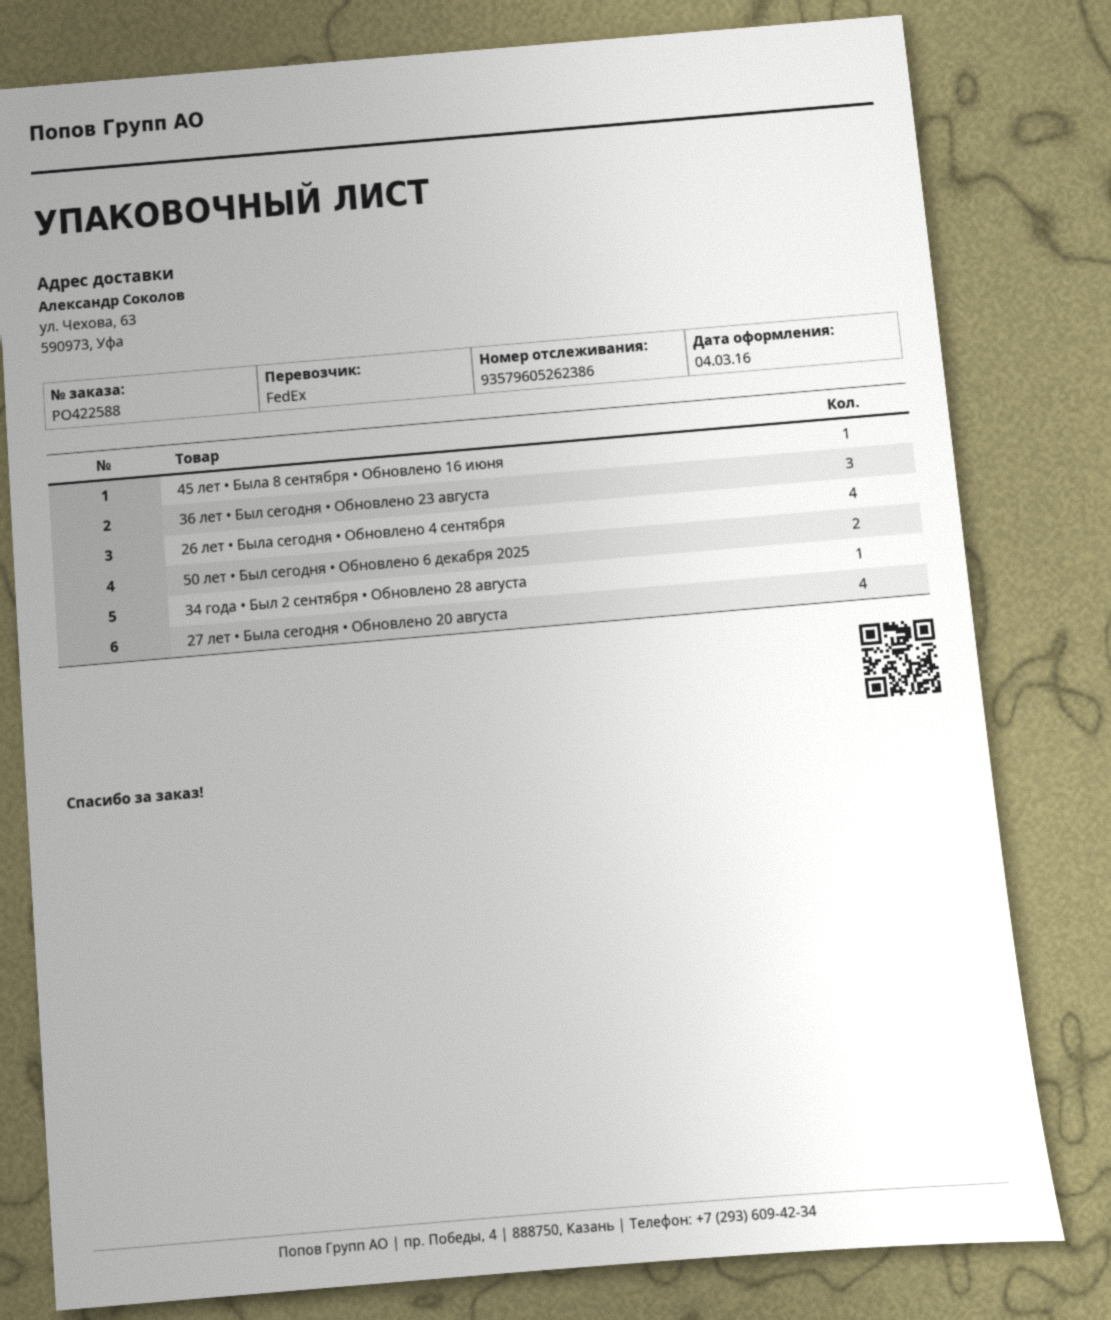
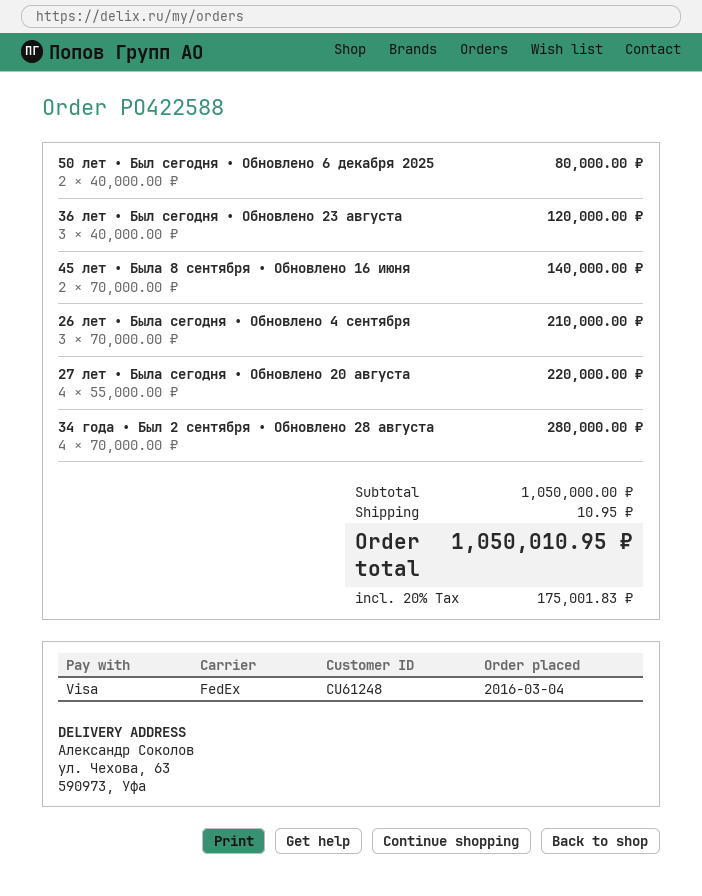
45 лет • Была 8 сентября • Обновлено 16 июня: 1 -> 2
26 лет • Была сегодня • Обновлено 4 сентября: 4 -> 3
34 года • Был 2 сентября • Обновлено 28 августа: 1 -> 4

